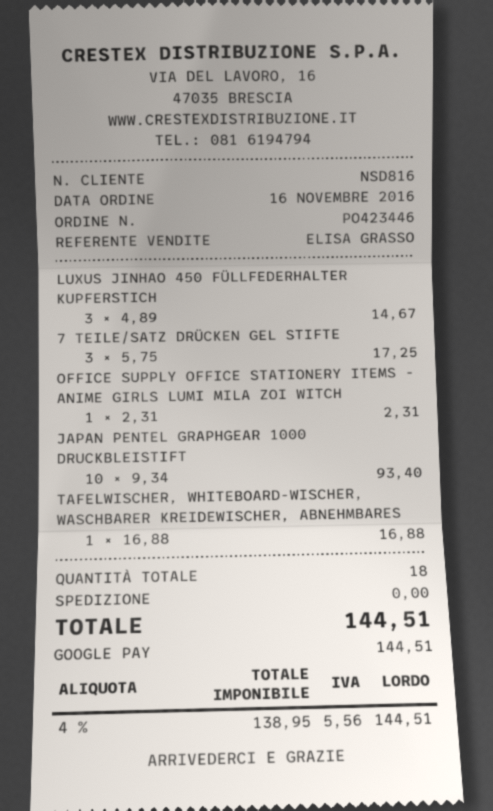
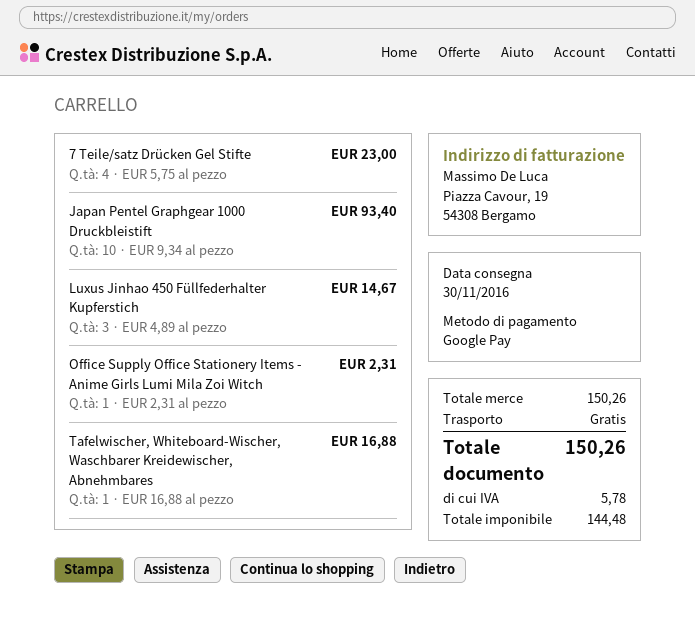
7 TEILE/SATZ DRÜCKEN GEL STIFTE: 3 x 5.75 = 17.25 -> 4 x 5.75 = 23.00
net: 138.95 -> 144.48
tax: 5.56 -> 5.78
total: 144.51 -> 150.26

